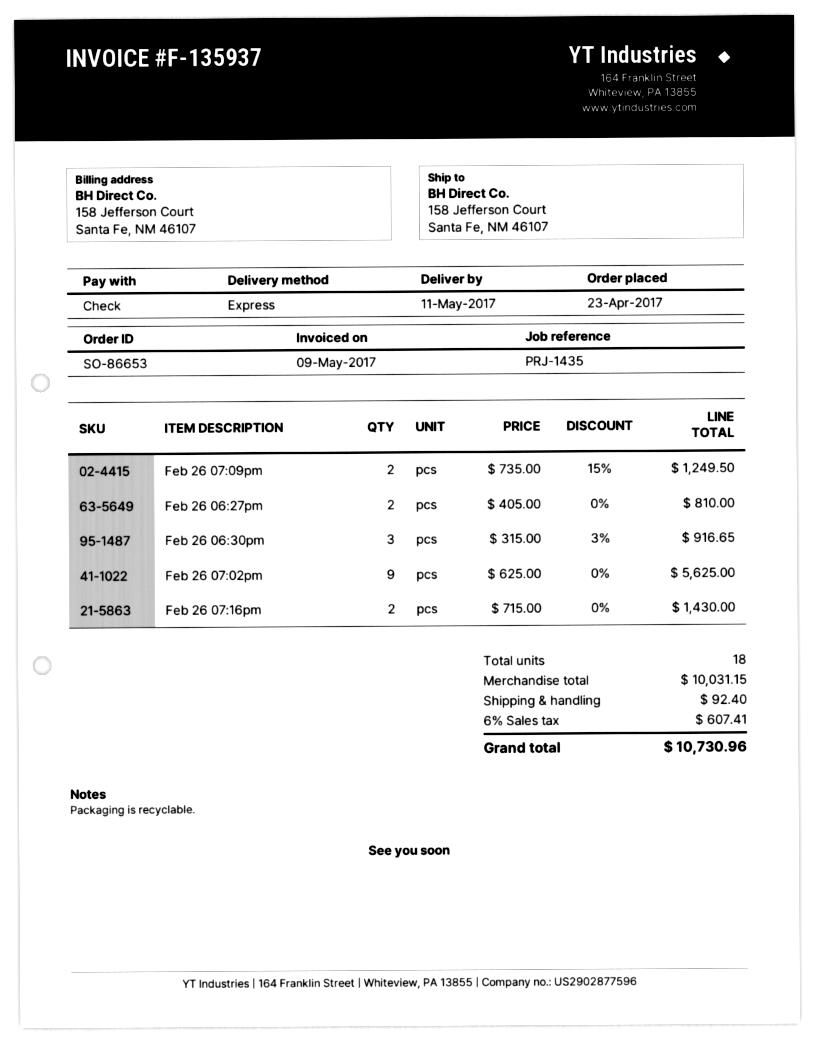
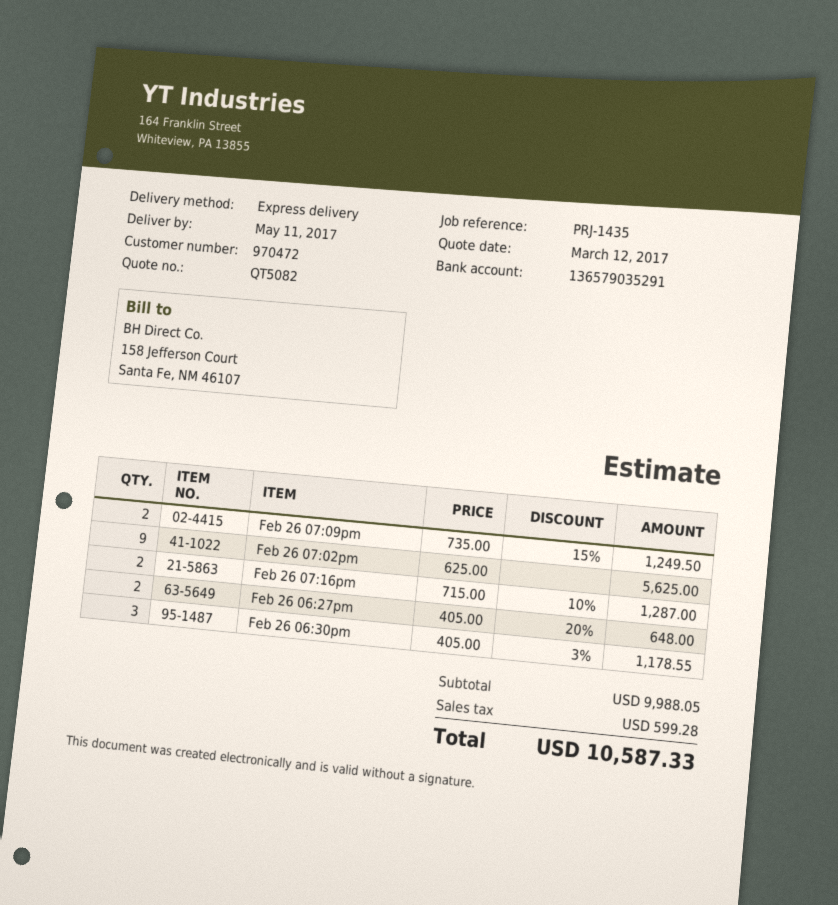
Feb 26 06:27pm: 2 x 405.00 = 810.00 -> 2 x 405.00 - 20% = 648.00
Feb 26 06:30pm: 3 x 315.00 - 3% = 916.65 -> 3 x 405.00 - 3% = 1178.55
Feb 26 07:16pm: 2 x 715.00 = 1430.00 -> 2 x 715.00 - 10% = 1287.00
subtotal: 10031.15 -> 9988.05
shipping: 92.40 -> none
tax: 607.41 -> 599.28
total: 10730.96 -> 10587.33

